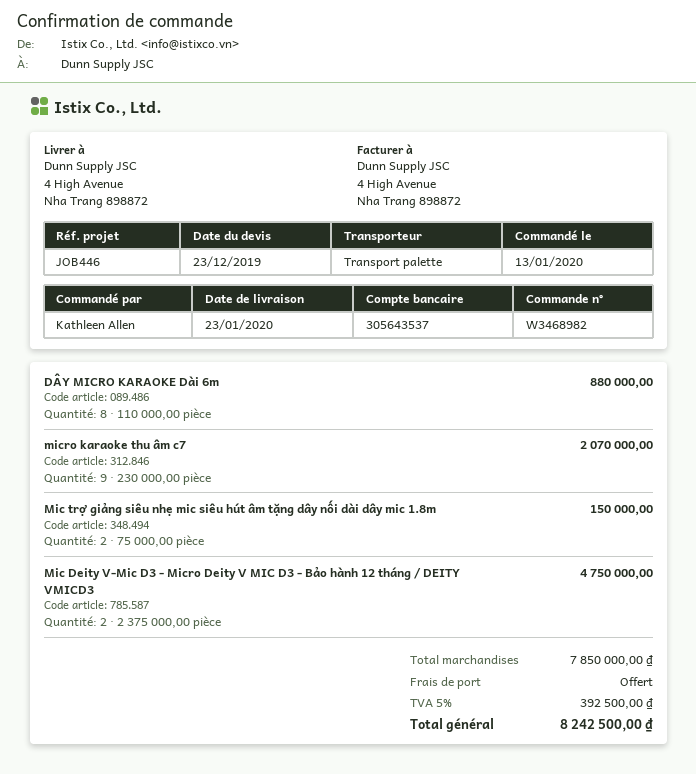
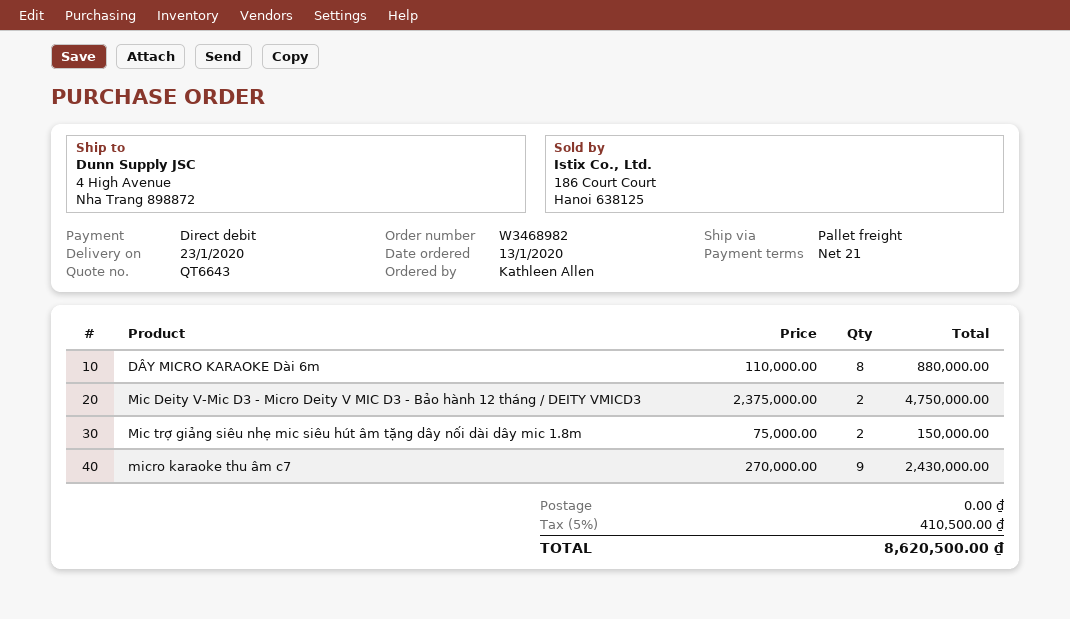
micro karaoke thu âm c7: 9 x 230000.00 = 2070000.00 -> 9 x 270000.00 = 2430000.00
tax: 5% = 392500.00 -> 5% = 410500.00
total: 8242500.00 -> 8620500.00

